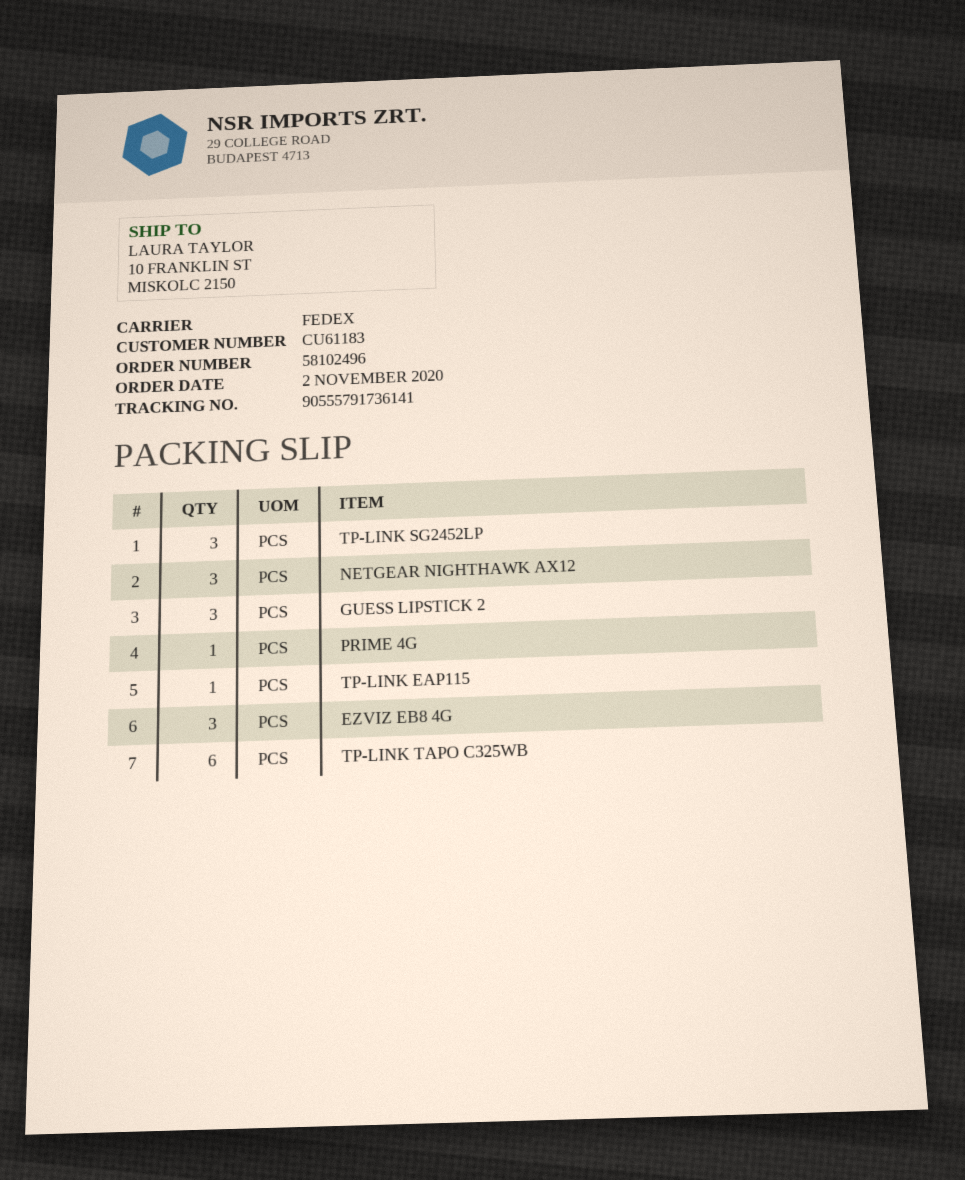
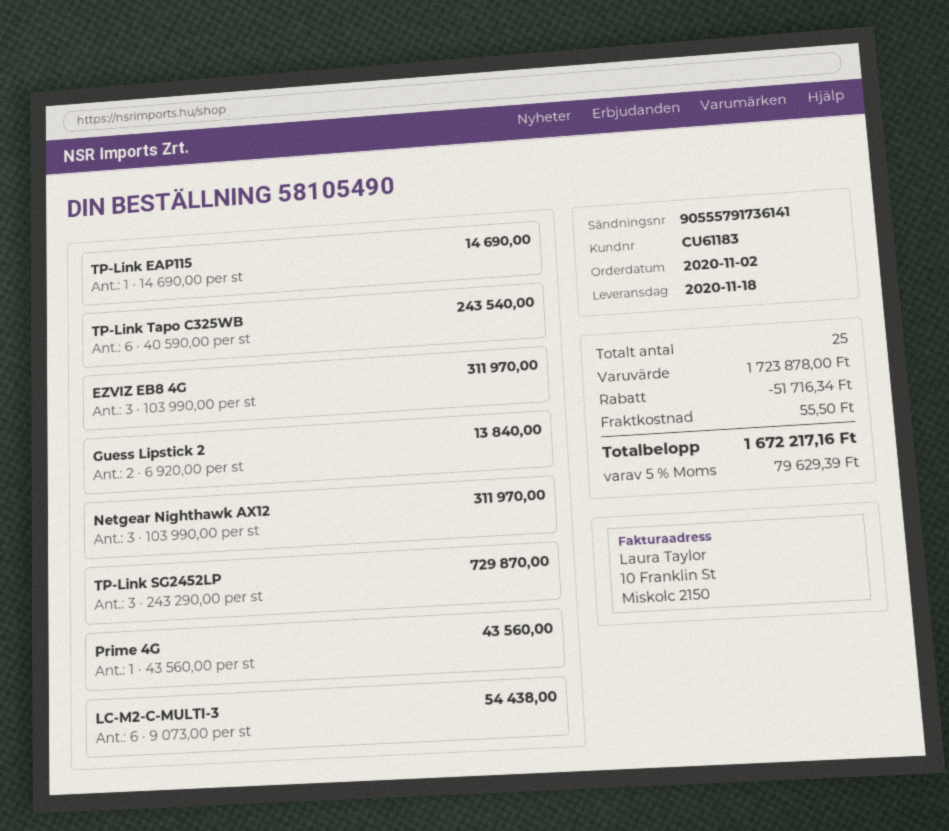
order number: 58102496 -> 58105490
GUESS LIPSTICK 2: 3 -> 2
LC-M2-C-MULTI-3: none -> 6

